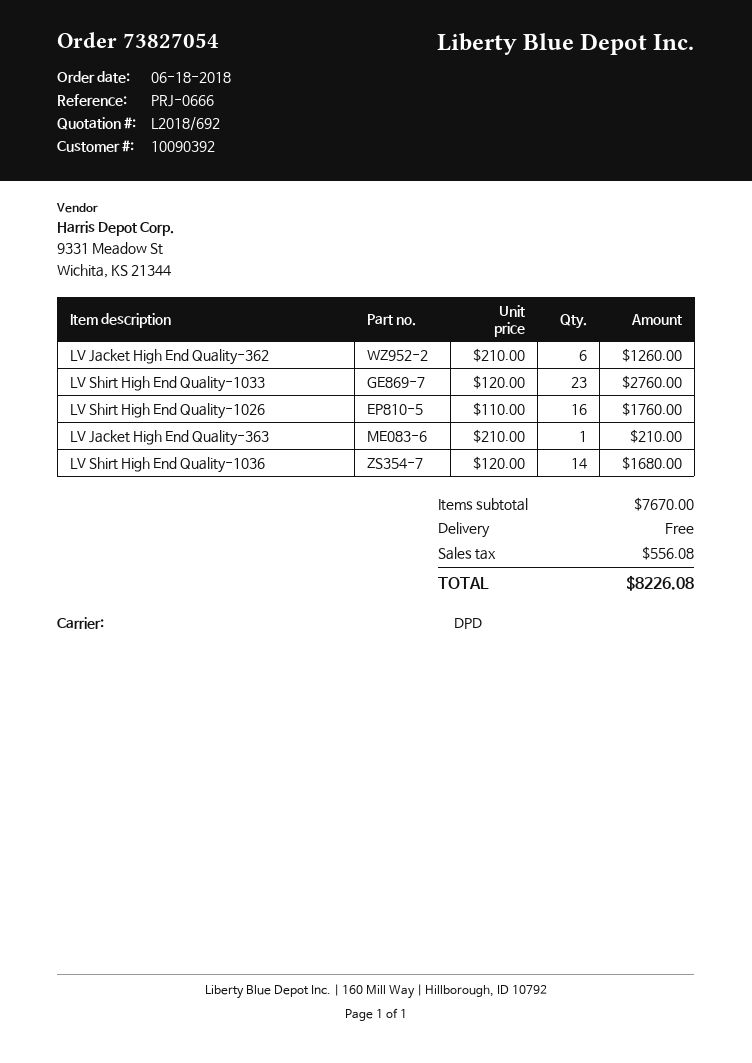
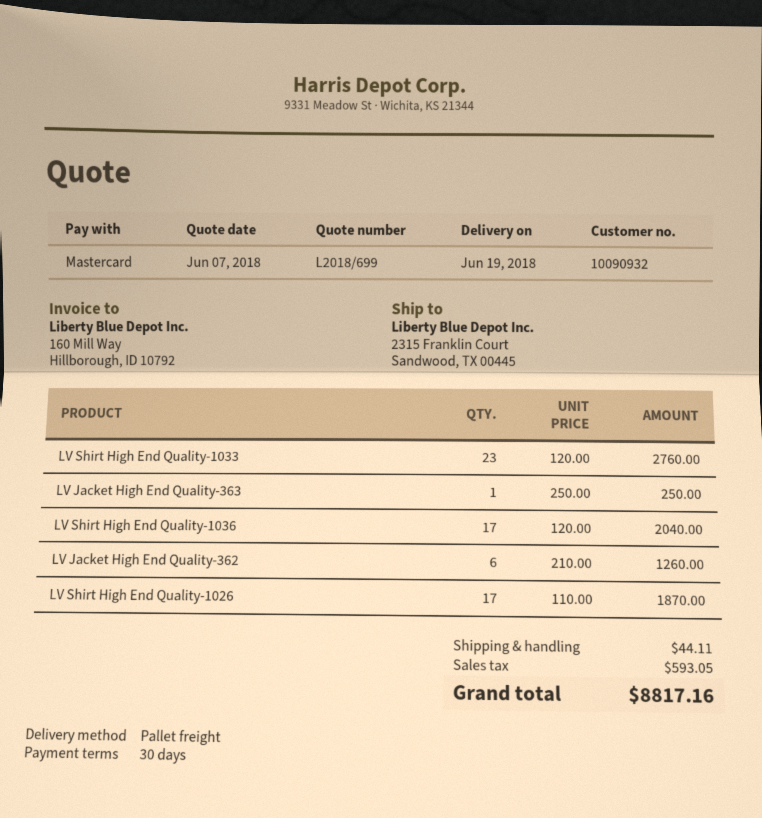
quote number: L2018/692 -> L2018/699
customer number: 10090392 -> 10090932
shipping method: DPD -> pallet freight
LV Shirt High End Quality-1026: 16 x 110.00 = 1760.00 -> 17 x 110.00 = 1870.00
LV Jacket High End Quality-363: 1 x 210.00 = 210.00 -> 1 x 250.00 = 250.00
LV Shirt High End Quality-1036: 14 x 120.00 = 1680.00 -> 17 x 120.00 = 2040.00
shipping: 0.00 -> 44.11
tax: 556.08 -> 593.05
total: 8226.08 -> 8817.16

